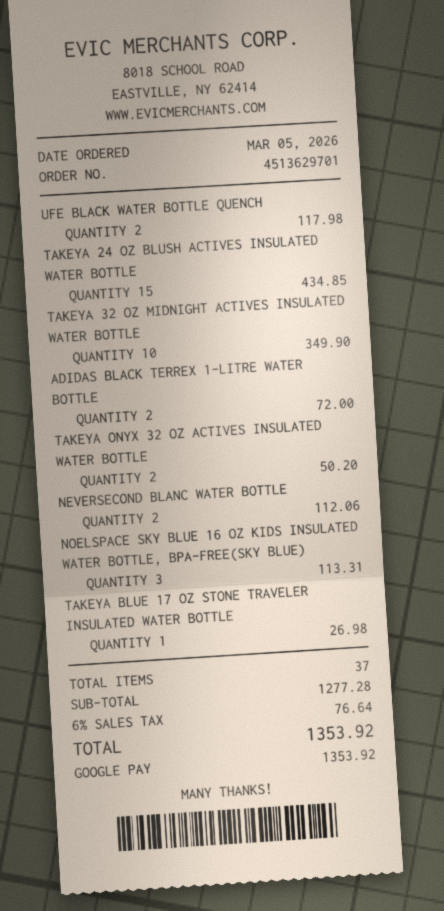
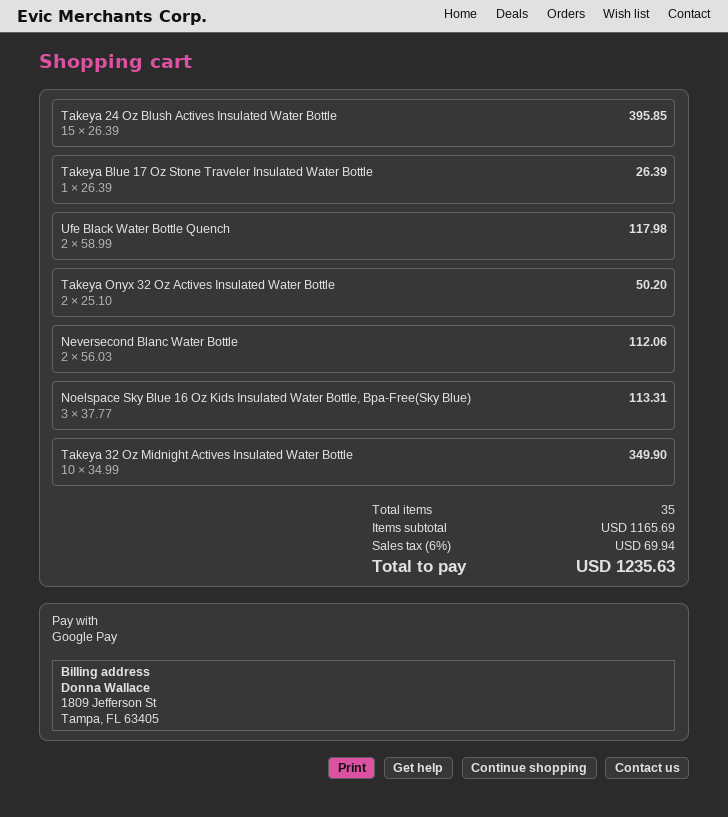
TAKEYA 24 OZ BLUSH ACTIVES INSULATED WATER BOTTLE: 15 for 434.85 -> 15 for 395.85
ADIDAS BLACK TERREX 1-LITRE WATER BOTTLE: 2 for 72.00 -> none
TAKEYA BLUE 17 OZ STONE TRAVELER INSULATED WATER BOTTLE: 1 for 26.98 -> 1 for 26.39
total quantity: 37 -> 35
subtotal: 1277.28 -> 1165.69
tax: 6% = 76.64 -> 6% = 69.94
total: 1353.92 -> 1235.63

